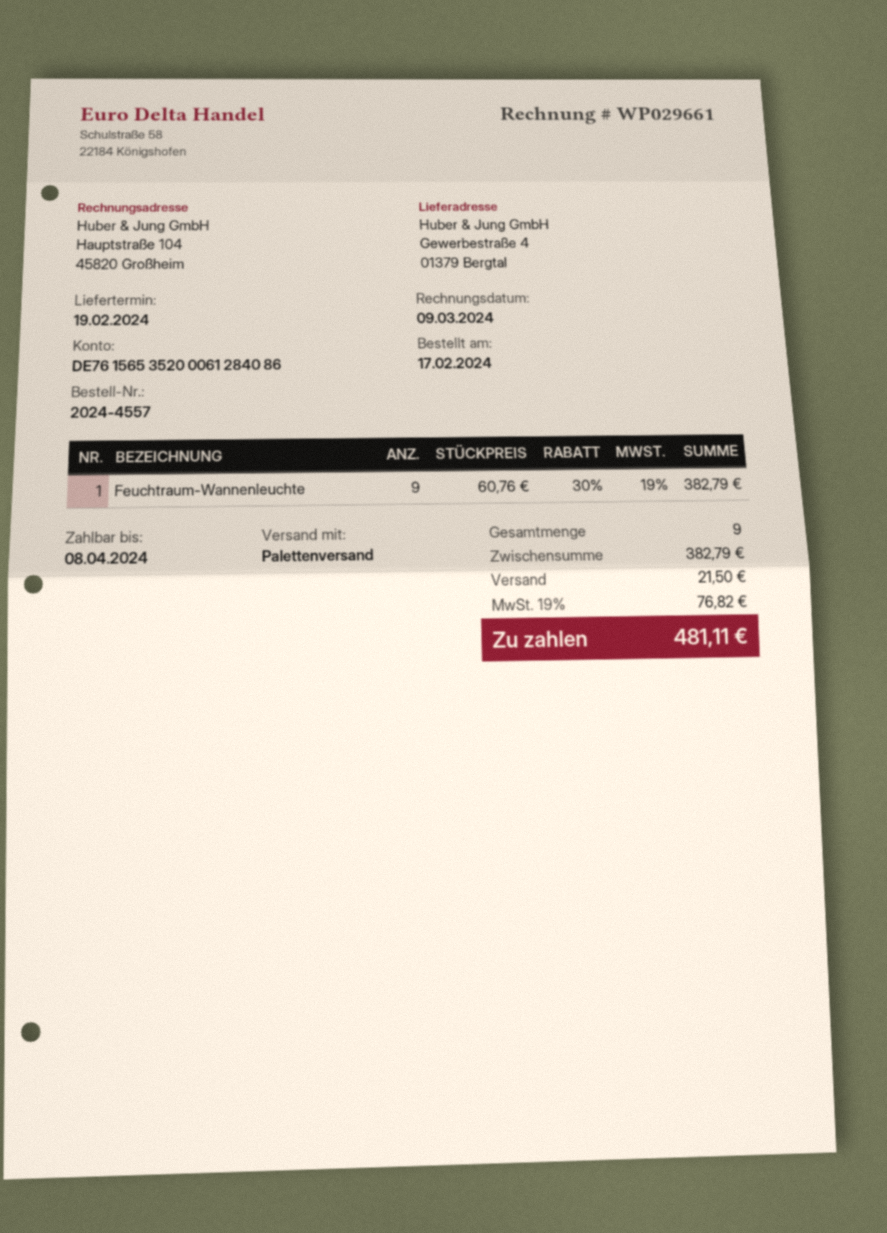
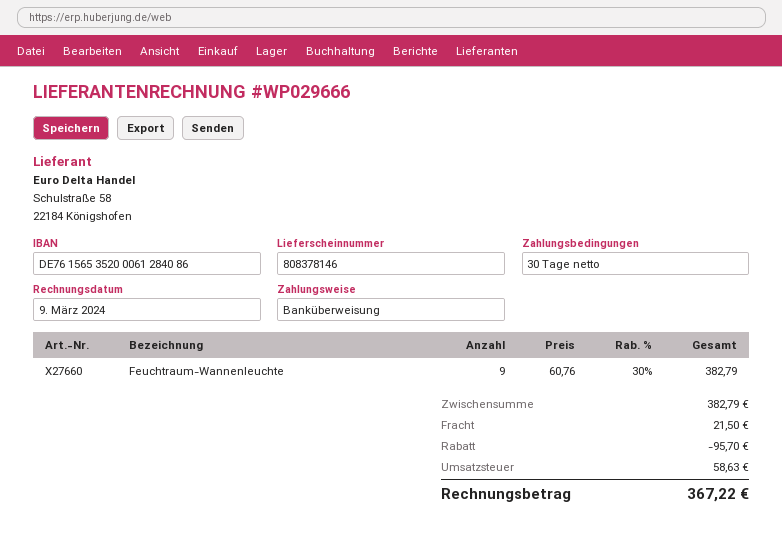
invoice number: WP029661 -> WP029666
discount: none -> 95.70
tax: 76.82 -> 58.63
total: 481.11 -> 367.22

